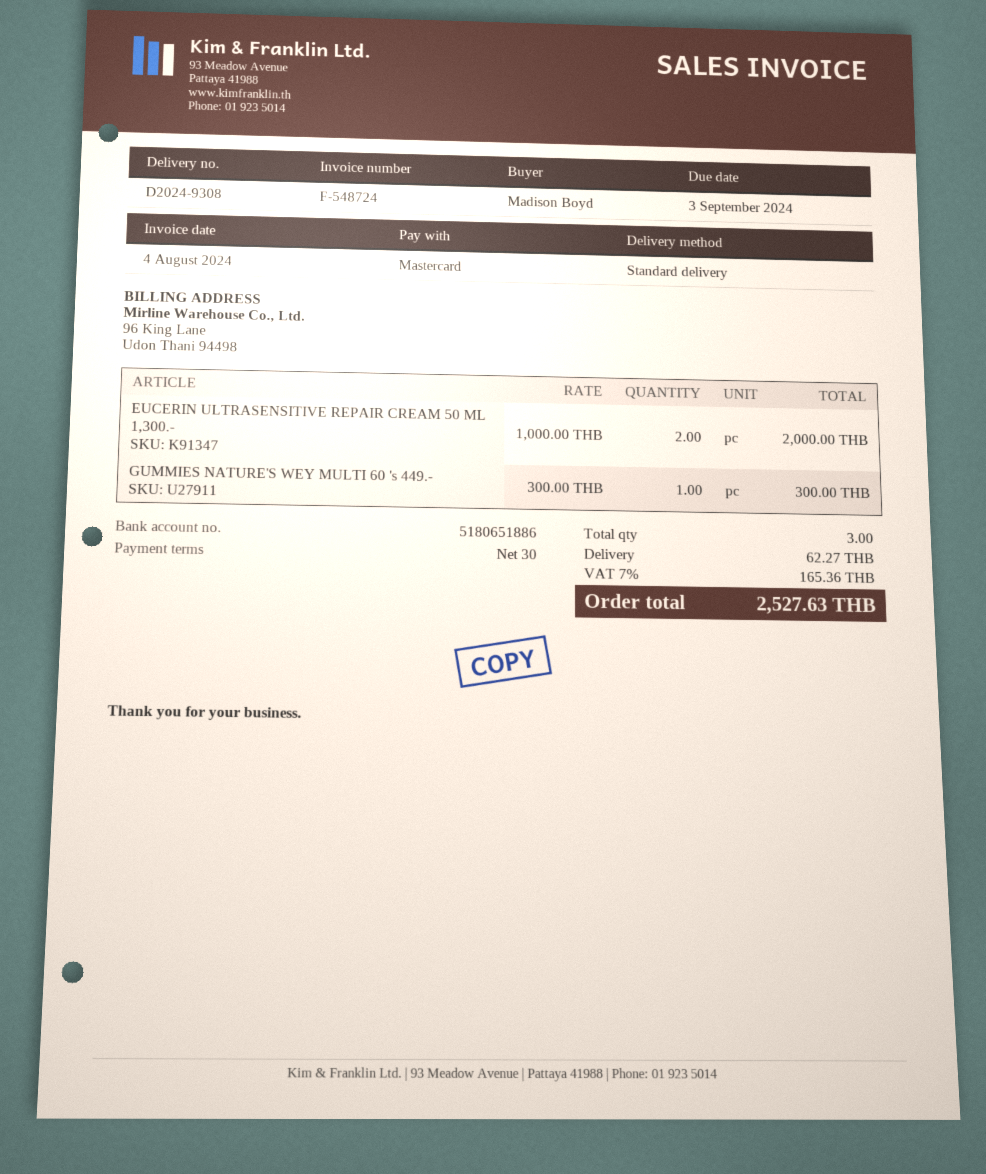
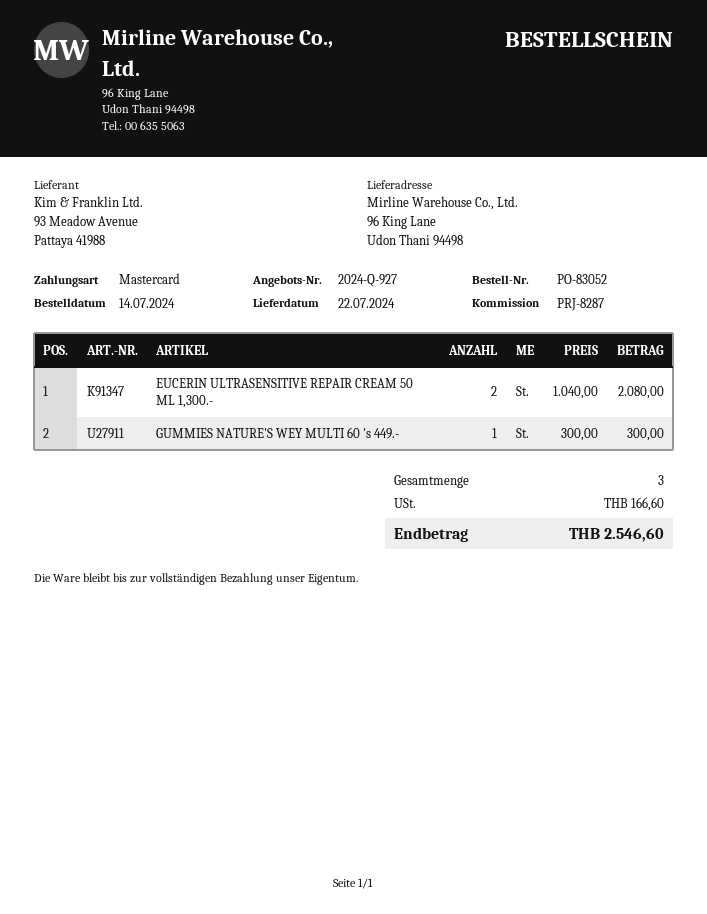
EUCERIN ULTRASENSITIVE REPAIR CREAM 50 ML 1,300.-: 2 x 1000.00 = 2000.00 -> 2 x 1040.00 = 2080.00
shipping: 62.27 -> none
tax: 165.36 -> 166.60
total: 2527.63 -> 2546.60

